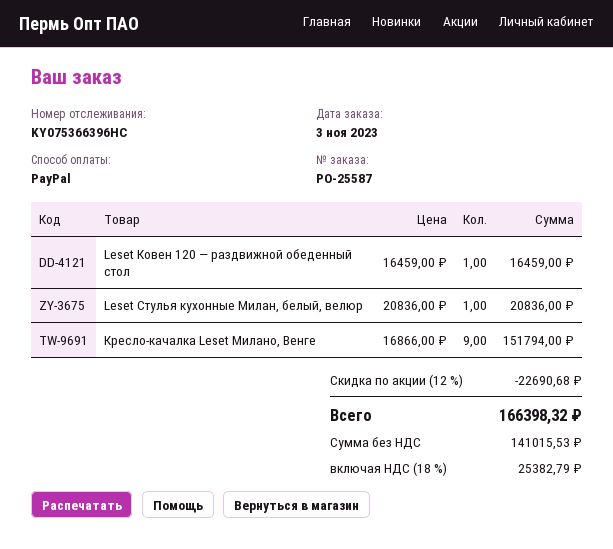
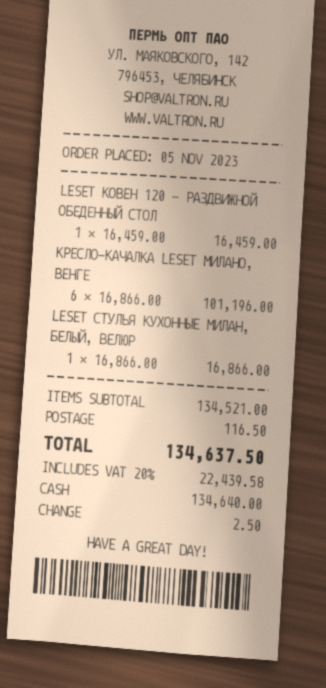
order date: 2023-11-03 -> 2023-11-05
payment method: PayPal -> cash
Leset Стулья кухонные Милан, белый, велюр: 1 x 20836.00 = 20836.00 -> 1 x 16866.00 = 16866.00
Кресло-качалка Leset Милано, Венге: 9 x 16866.00 = 151794.00 -> 6 x 16866.00 = 101196.00
discount: 12% = 22690.68 -> none
shipping: none -> 116.50
tax: 18% = 25382.79 -> 20% = 22439.58
total: 166398.32 -> 134637.50

